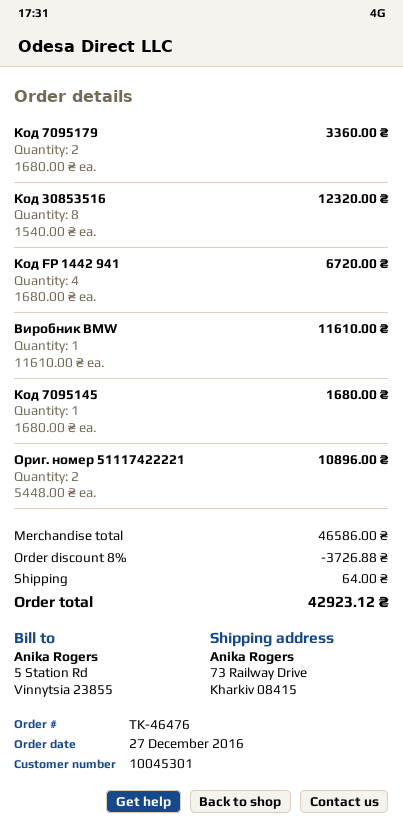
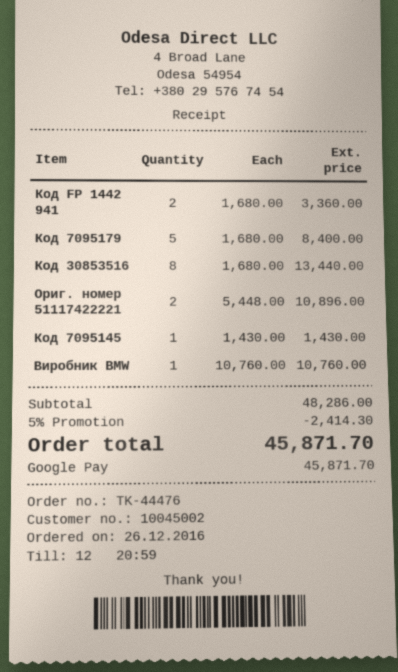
order number: TK-46476 -> TK-44476
order date: 2016-12-27 -> 2016-12-26
customer number: 10045301 -> 10045002
Код 7095179: 2 x 1680.00 = 3360.00 -> 5 x 1680.00 = 8400.00
Код 30853516: 8 x 1540.00 = 12320.00 -> 8 x 1680.00 = 13440.00
Код FP 1442 941: 4 x 1680.00 = 6720.00 -> 2 x 1680.00 = 3360.00
Виробник BMW: 1 x 11610.00 = 11610.00 -> 1 x 10760.00 = 10760.00
Код 7095145: 1 x 1680.00 = 1680.00 -> 1 x 1430.00 = 1430.00
subtotal: 46586.00 -> 48286.00
discount: 8% = 3726.88 -> 5% = 2414.30
shipping: 64.00 -> none
total: 42923.12 -> 45871.70

